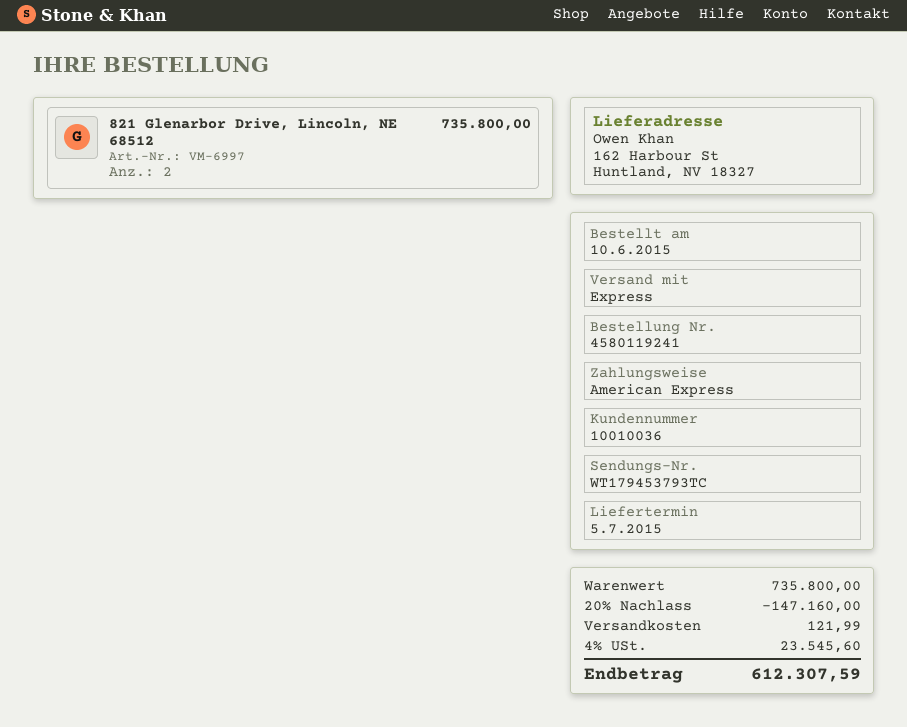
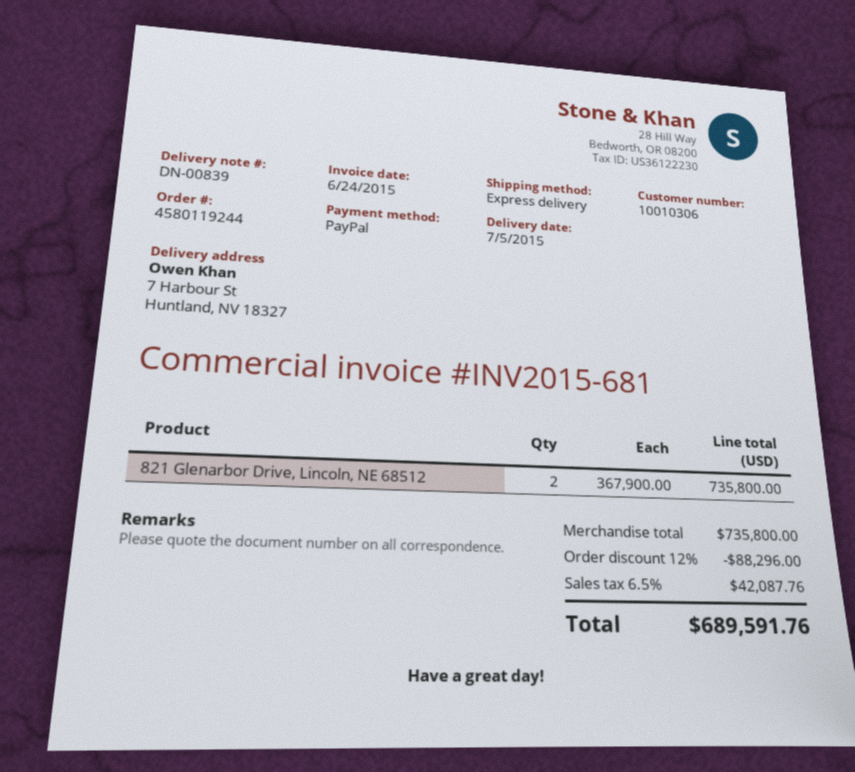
order number: 4580119241 -> 4580119244
customer number: 10010036 -> 10010306
payment method: American Express -> PayPal
ship to: 162 Harbour St, Huntland, NV 18327 -> 7 Harbour St, Huntland, NV 18327
discount: 20% = 147160.00 -> 12% = 88296.00
shipping: 121.99 -> none
tax: 4% = 23545.60 -> 6.5% = 42087.76
total: 612307.59 -> 689591.76

